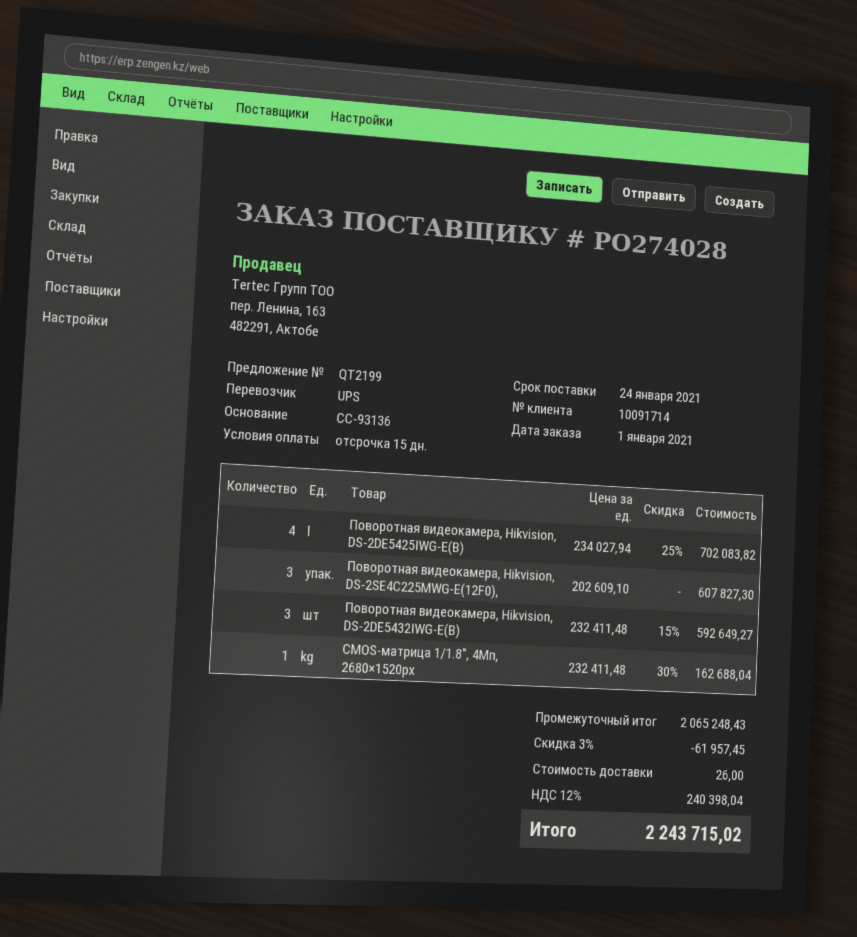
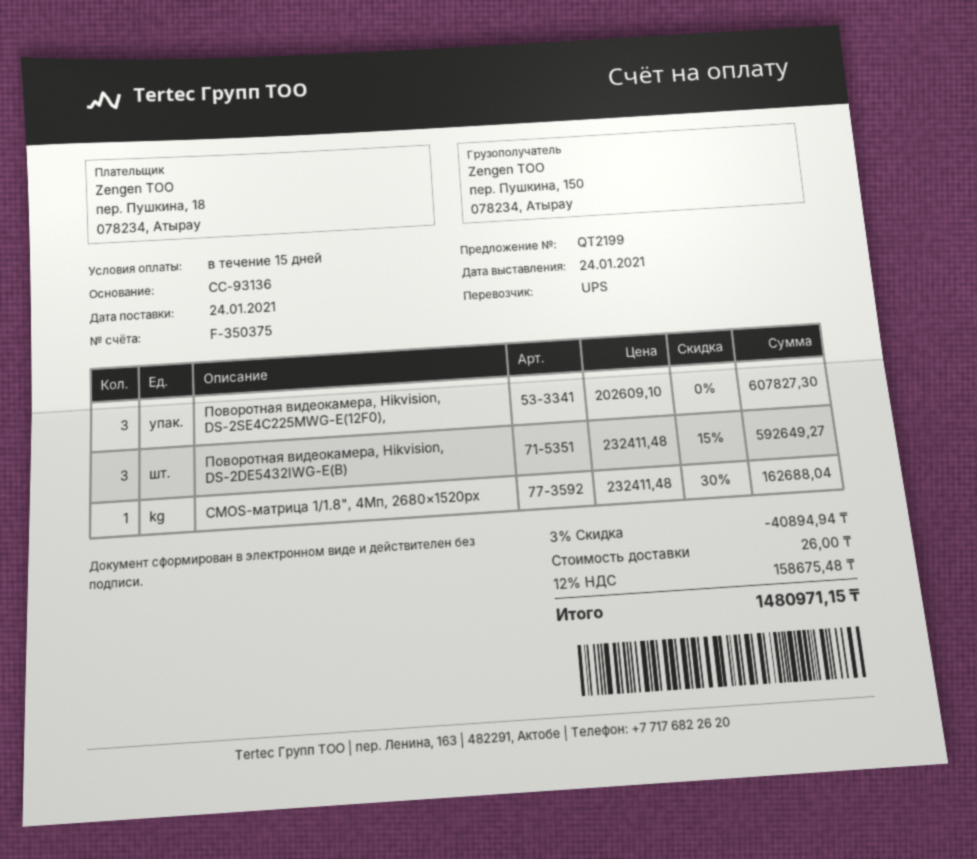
Поворотная видеокамера, Hikvision, DS-2DE5425IWG-E(B): 4 x 234027.94 - 25% = 702083.82 -> none
discount: 3% = 61957.45 -> 3% = 40894.94
tax: 12% = 240398.04 -> 12% = 158675.48
total: 2243715.02 -> 1480971.15

